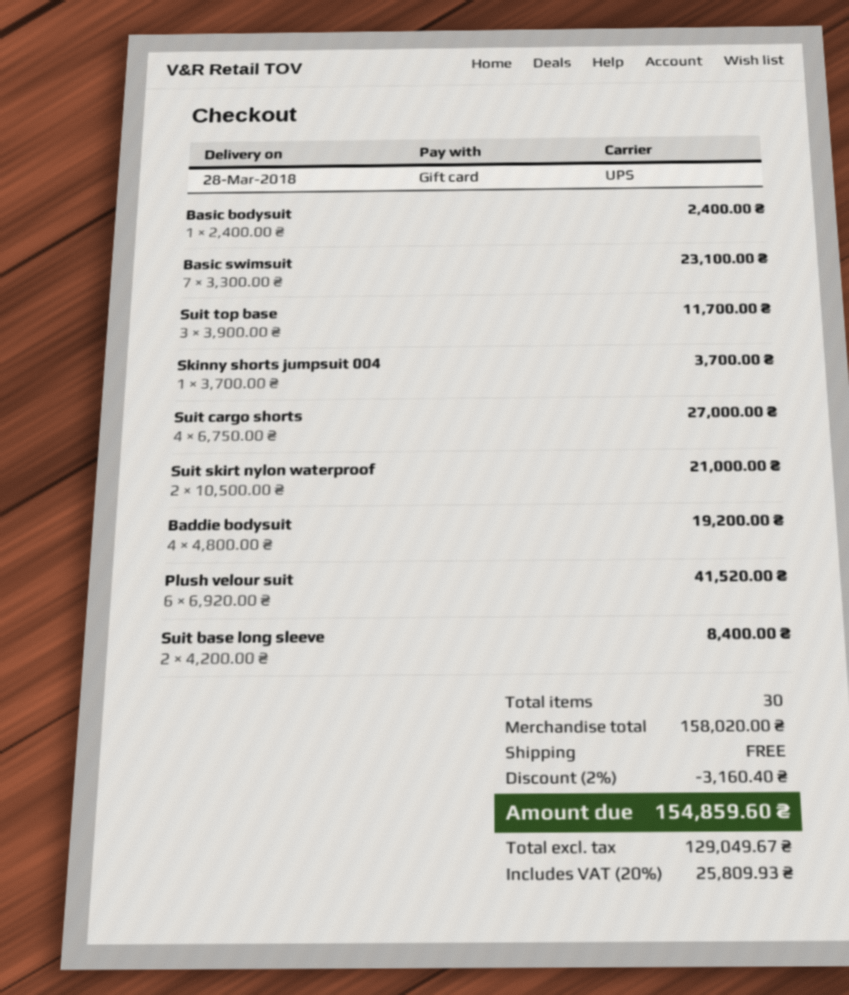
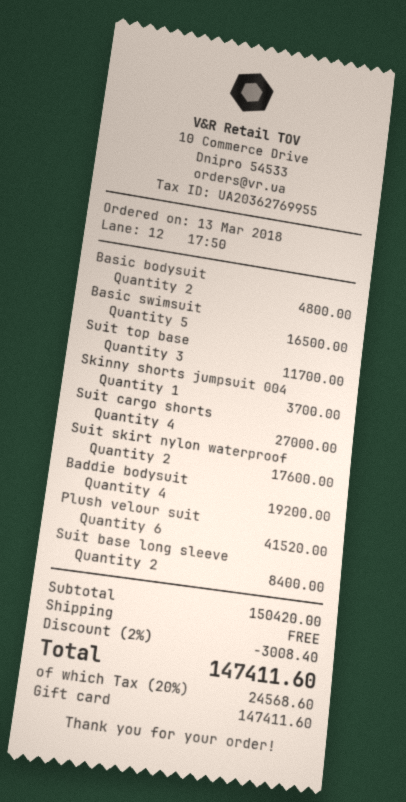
Basic bodysuit: 1 for 2400.00 -> 2 for 4800.00
Basic swimsuit: 7 for 23100.00 -> 5 for 16500.00
Suit skirt nylon waterproof: 2 for 21000.00 -> 2 for 17600.00
subtotal: 158020.00 -> 150420.00
discount: 2% = 3160.40 -> 2% = 3008.40
tax: 20% = 25809.93 -> 20% = 24568.60
total: 154859.60 -> 147411.60

